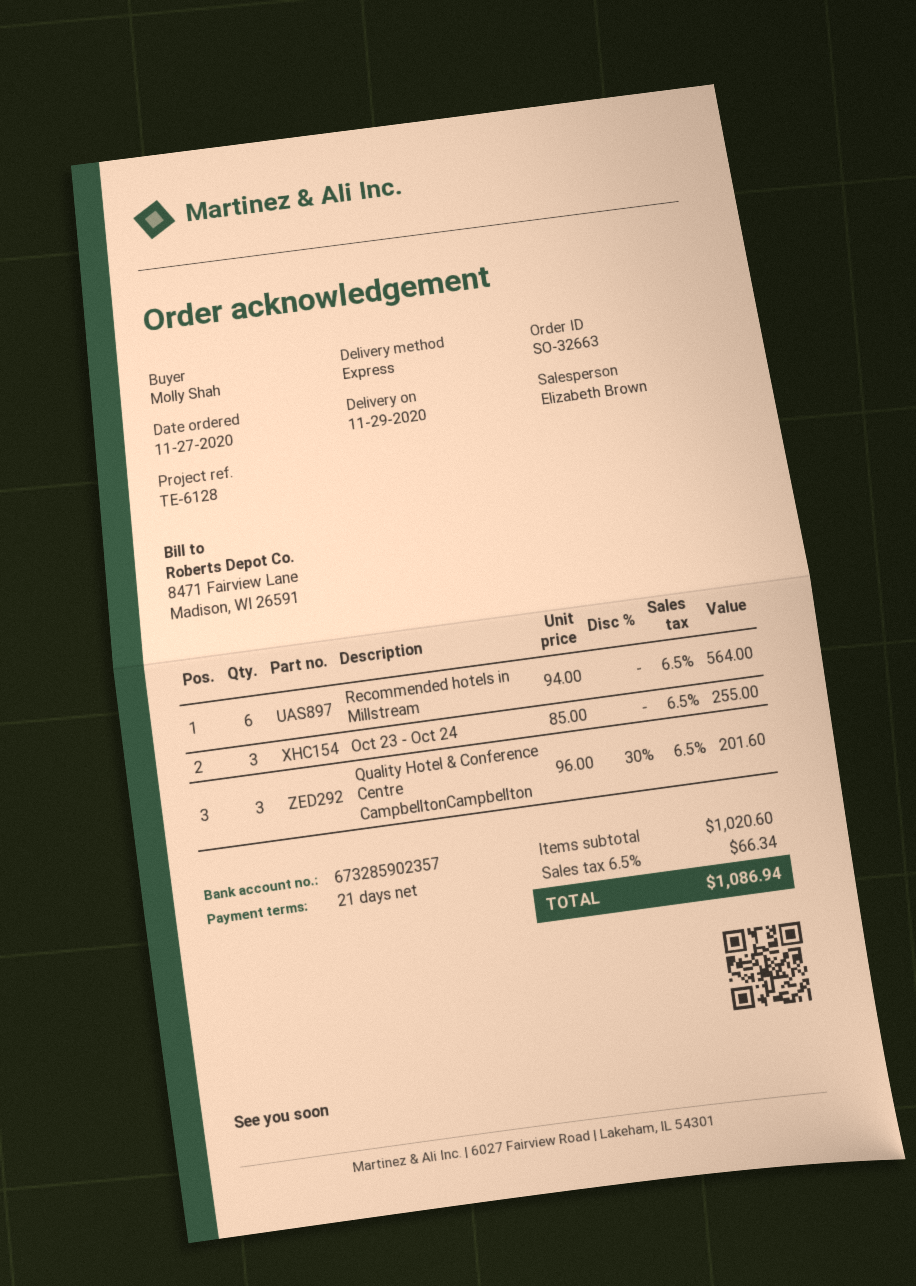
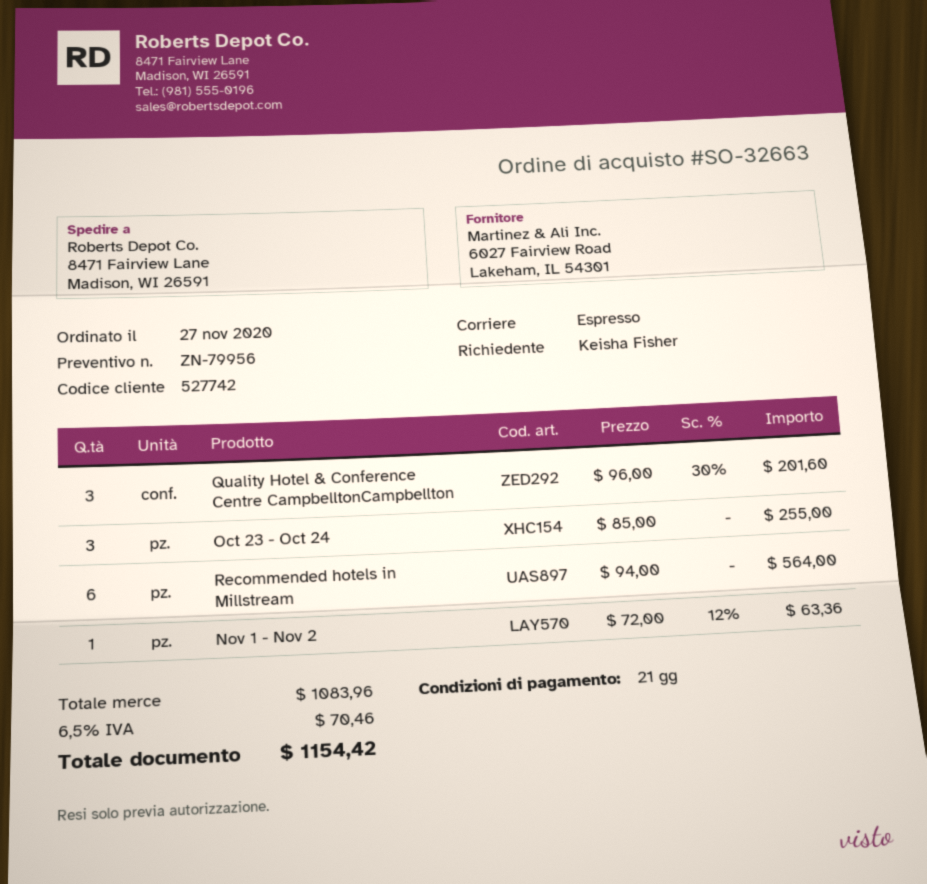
ordered by: Molly Shah -> Keisha Fisher
Nov 1 - Nov 2: none -> 1 x 72.00 - 12% = 63.36
subtotal: 1020.60 -> 1083.96
tax: 6.5% = 66.34 -> 6.5% = 70.46
total: 1086.94 -> 1154.42

